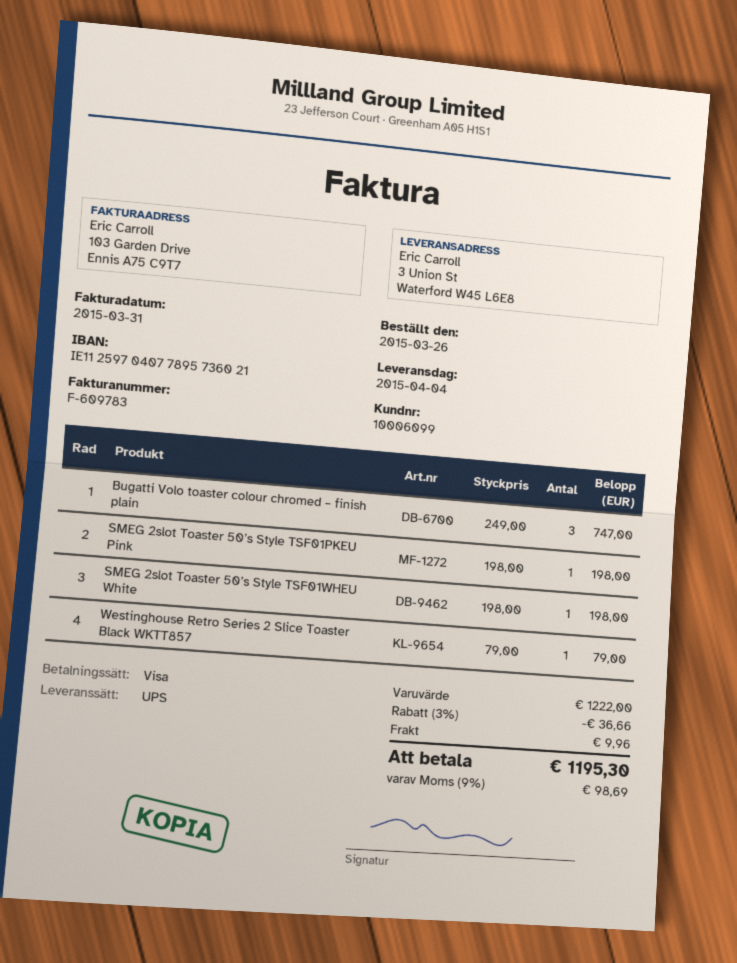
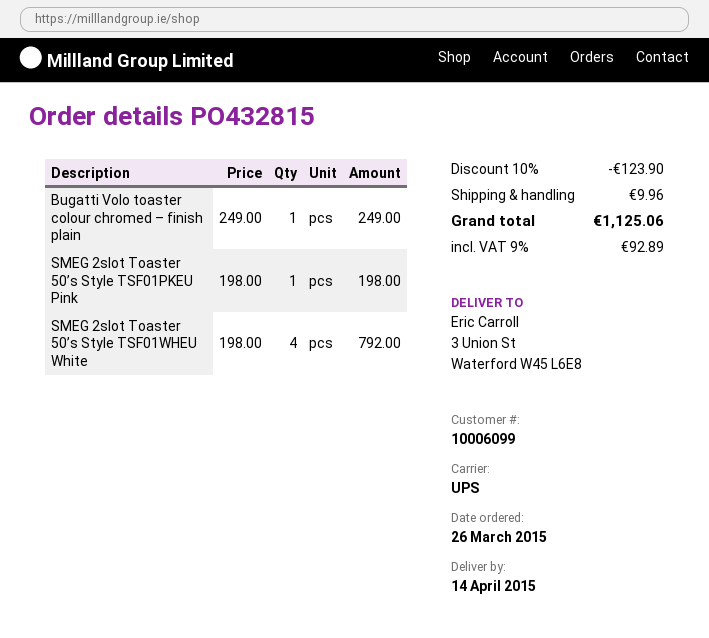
delivery date: 2015-04-04 -> 2015-04-14
Bugatti Volo toaster colour chromed – finish plain: 3 x 249.00 = 747.00 -> 1 x 249.00 = 249.00
SMEG 2slot Toaster 50’s Style TSF01WHEU White: 1 x 198.00 = 198.00 -> 4 x 198.00 = 792.00
Westinghouse Retro Series 2 Slice Toaster Black WKTT857: 1 x 79.00 = 79.00 -> none
discount: 3% = 36.66 -> 10% = 123.90
tax: 9% = 98.69 -> 9% = 92.89
total: 1195.30 -> 1125.06

